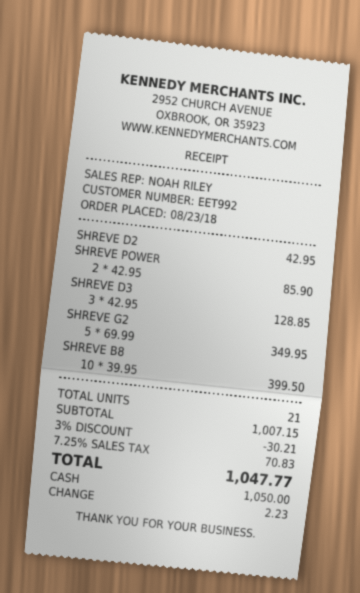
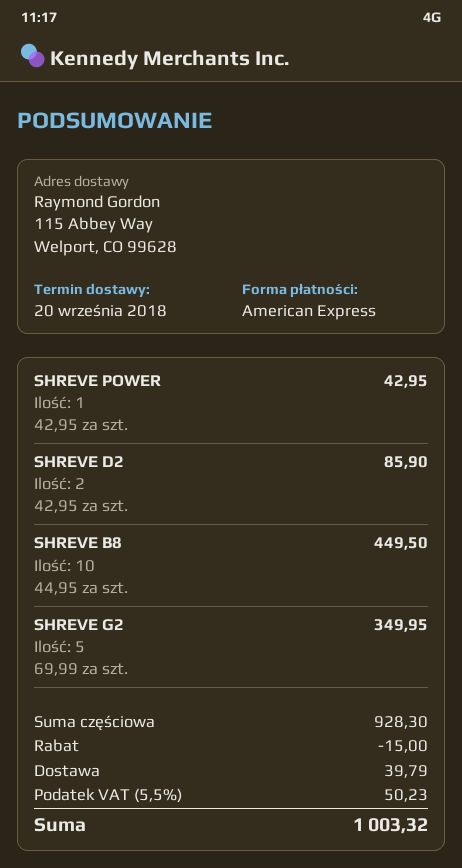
payment method: cash -> American Express
SHREVE D2: 1 x 42.95 = 42.95 -> 2 x 42.95 = 85.90
SHREVE POWER: 2 x 42.95 = 85.90 -> 1 x 42.95 = 42.95
SHREVE D3: 3 x 42.95 = 128.85 -> none
SHREVE B8: 10 x 39.95 = 399.50 -> 10 x 44.95 = 449.50
subtotal: 1007.15 -> 928.30
discount: 30.21 -> 15.00
shipping: none -> 39.79
tax: 7.25% = 70.83 -> 5.5% = 50.23
total: 1047.77 -> 1003.32

